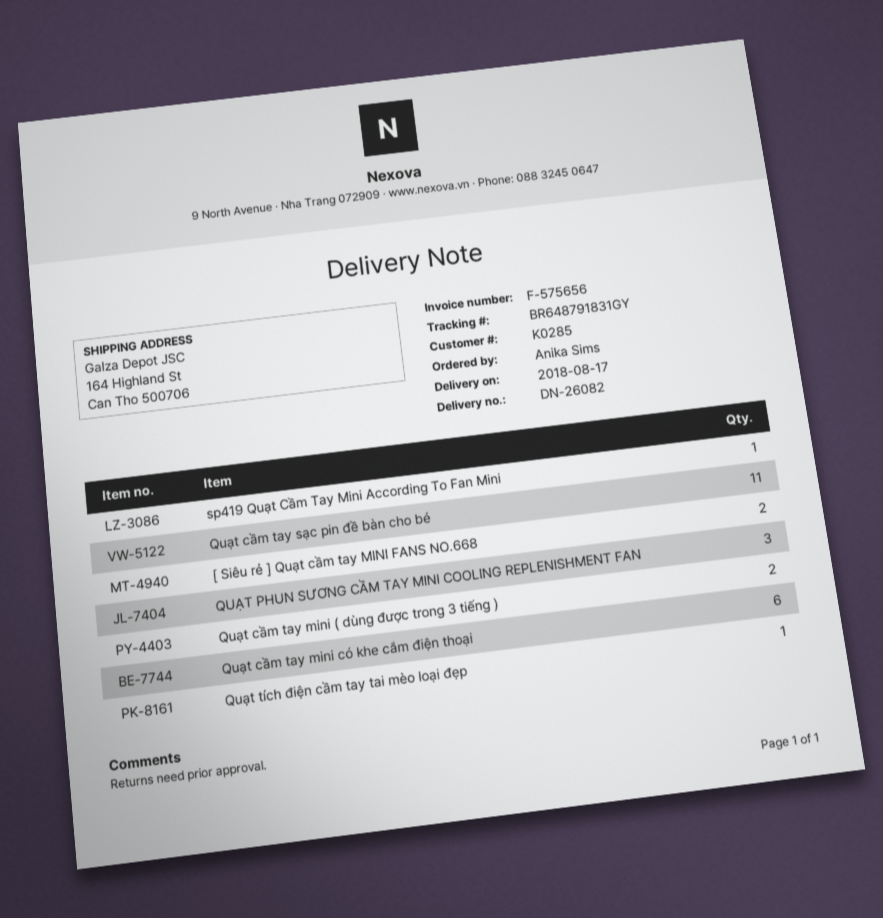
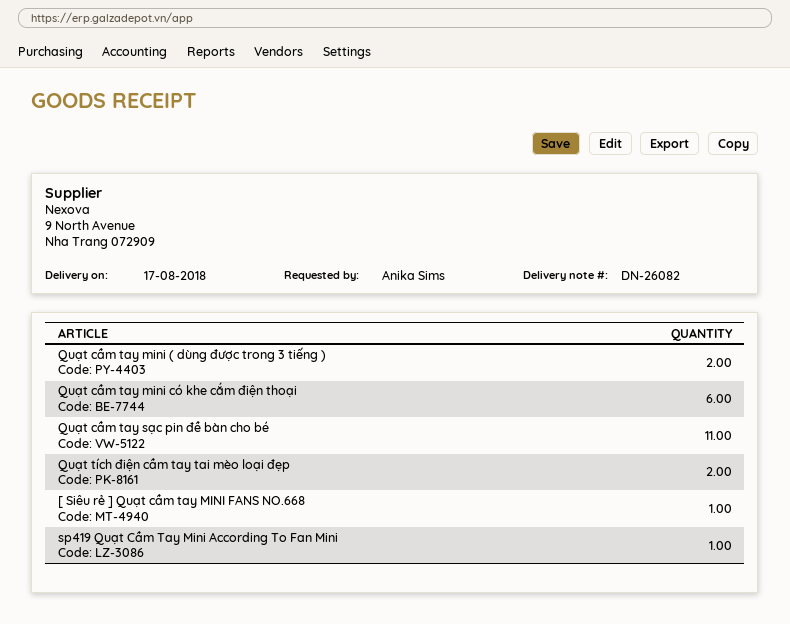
[ Siêu rẻ ] Quạt cầm tay MINI FANS NO.668: 2 -> 1
QUẠT PHUN SƯƠNG CẦM TAY MINI COOLING REPLENISHMENT FAN: 3 -> none
Quạt tích điện cầm tay tai mèo loại đẹp: 1 -> 2

